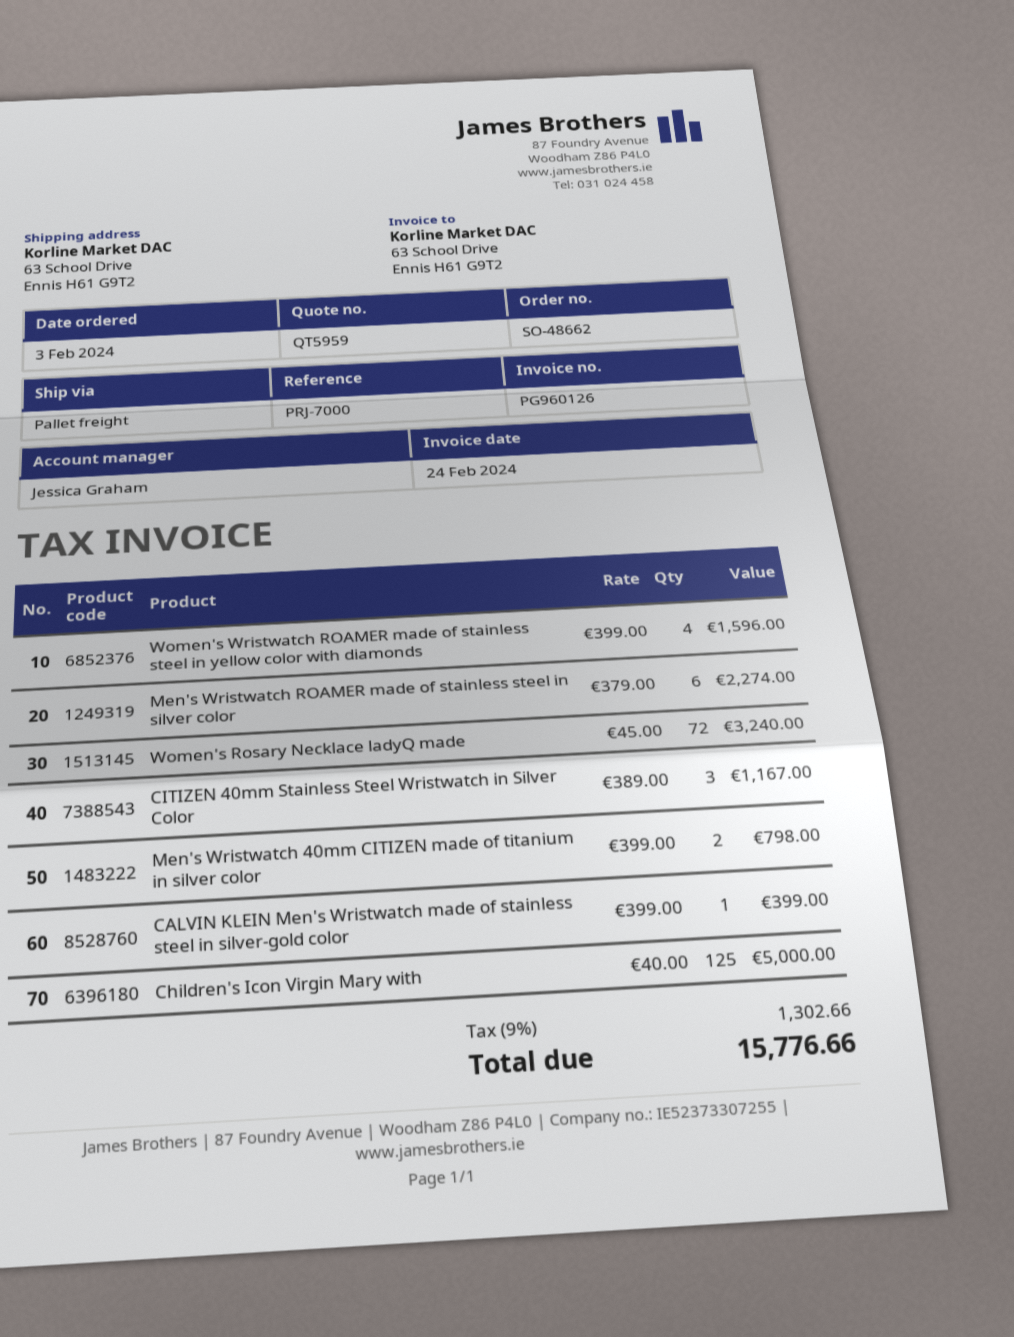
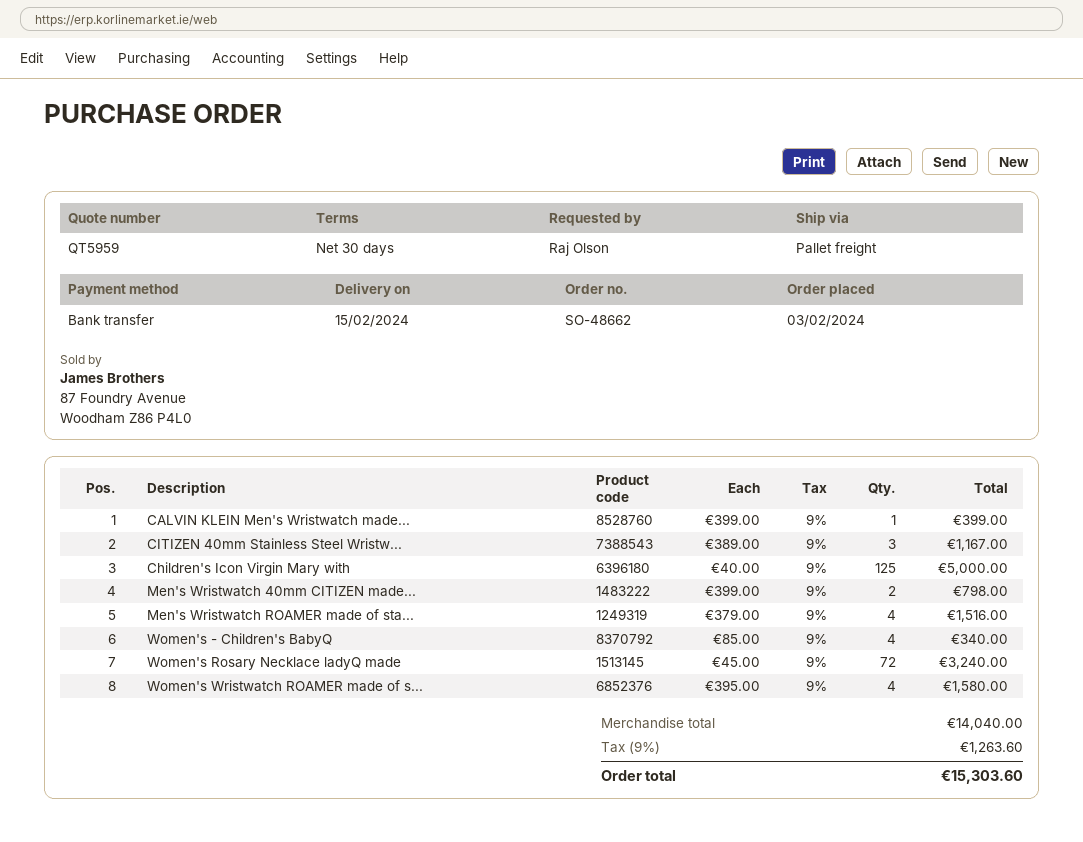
Women's Wristwatch ROAMER made of stainless steel in yellow color with diamonds: 4 x 399.00 = 1596.00 -> 4 x 395.00 = 1580.00
Men's Wristwatch ROAMER made of stainless steel in silver color: 6 x 379.00 = 2274.00 -> 4 x 379.00 = 1516.00
Women's - Children's BabyQ: none -> 4 x 85.00 = 340.00
tax: 9% = 1302.66 -> 9% = 1263.60
total: 15776.66 -> 15303.60

